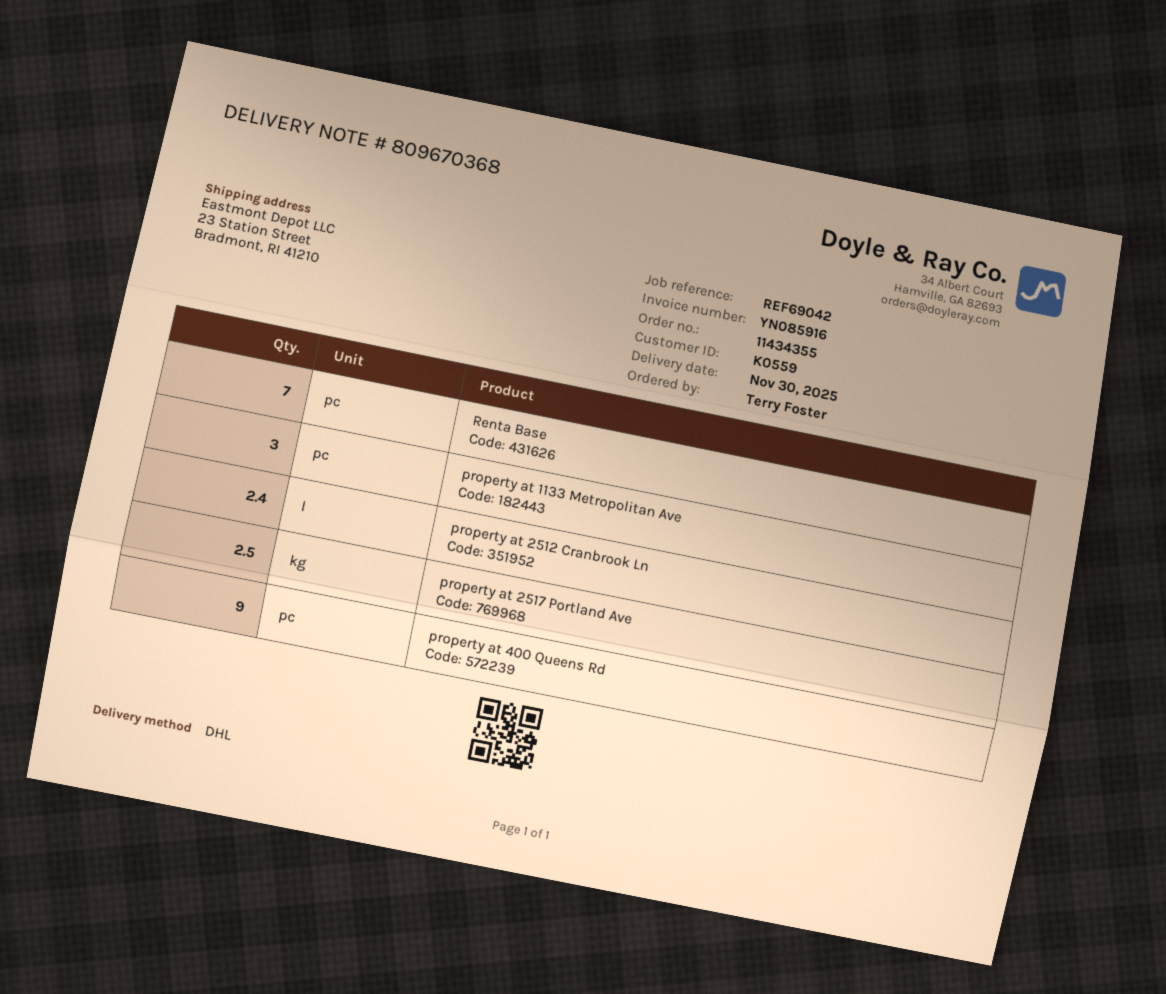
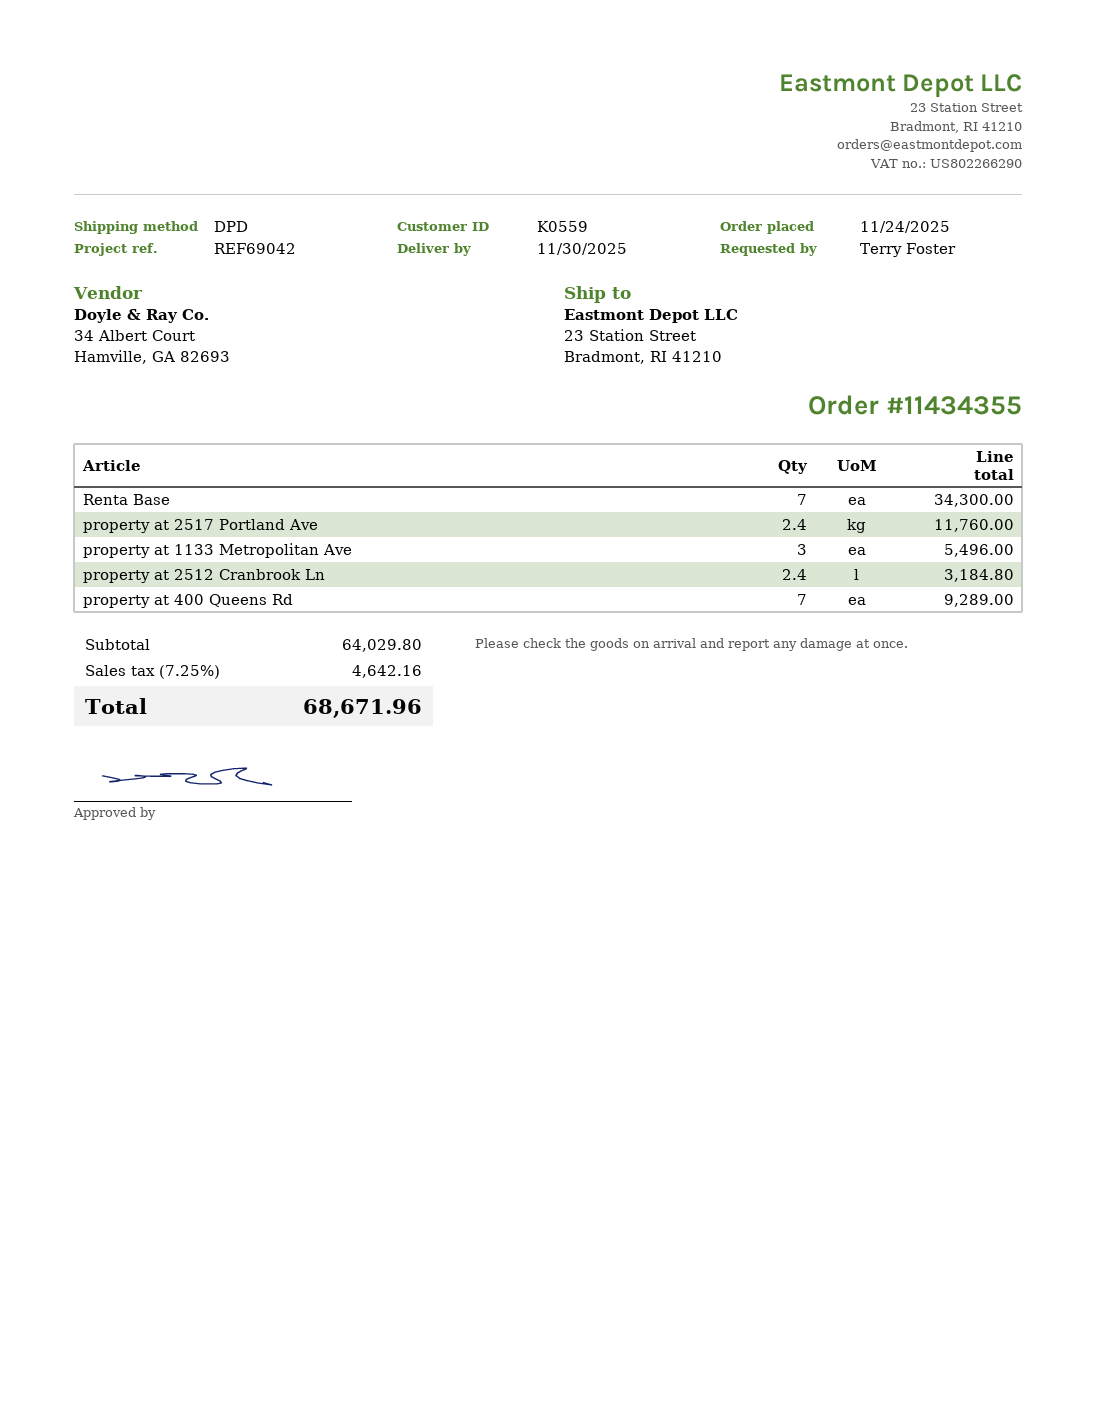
shipping method: DHL -> DPD
property at 2517 Portland Ave: 2.5 -> 2.4
property at 400 Queens Rd: 9 -> 7

